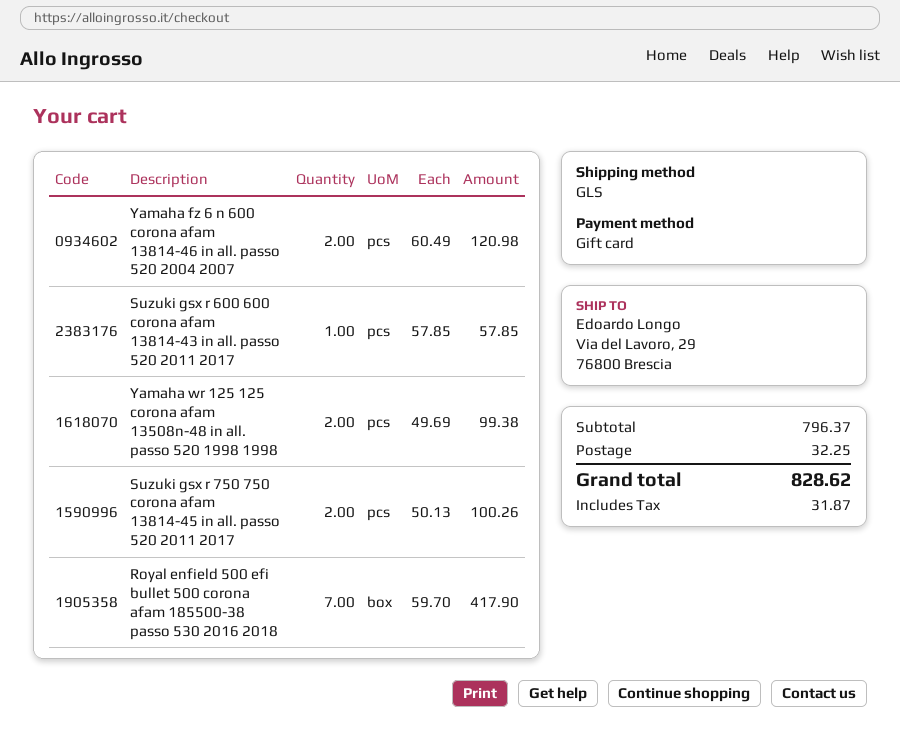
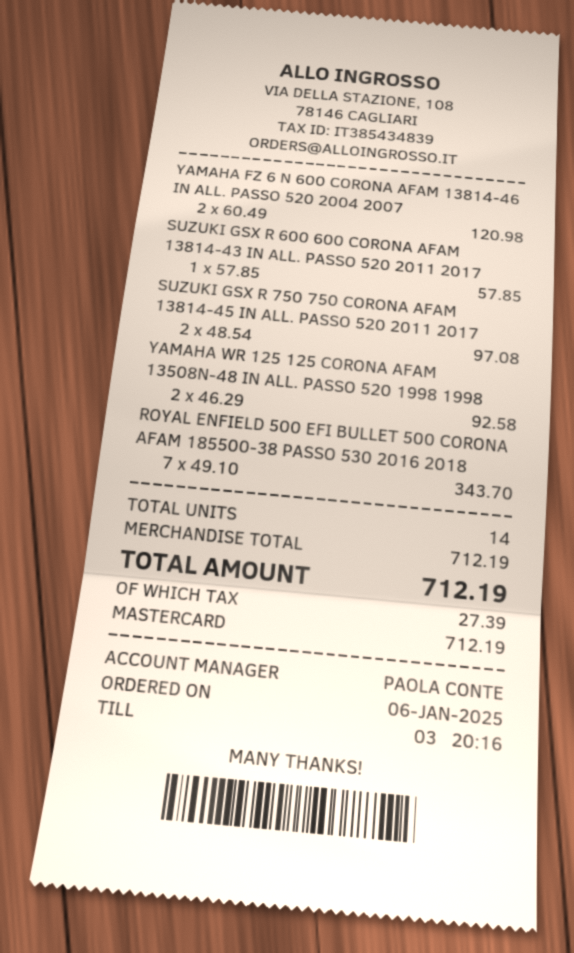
payment method: gift card -> Mastercard
Yamaha wr 125 125 corona afam 13508n-48 in all. passo 520 1998 1998: 2 x 49.69 = 99.38 -> 2 x 46.29 = 92.58
Suzuki gsx r 750 750 corona afam 13814-45 in all. passo 520 2011 2017: 2 x 50.13 = 100.26 -> 2 x 48.54 = 97.08
Royal enfield 500 efi bullet 500 corona afam 185500-38 passo 530 2016 2018: 7 x 59.70 = 417.90 -> 7 x 49.10 = 343.70
subtotal: 796.37 -> 712.19
shipping: 32.25 -> none
tax: 31.87 -> 27.39
total: 828.62 -> 712.19

